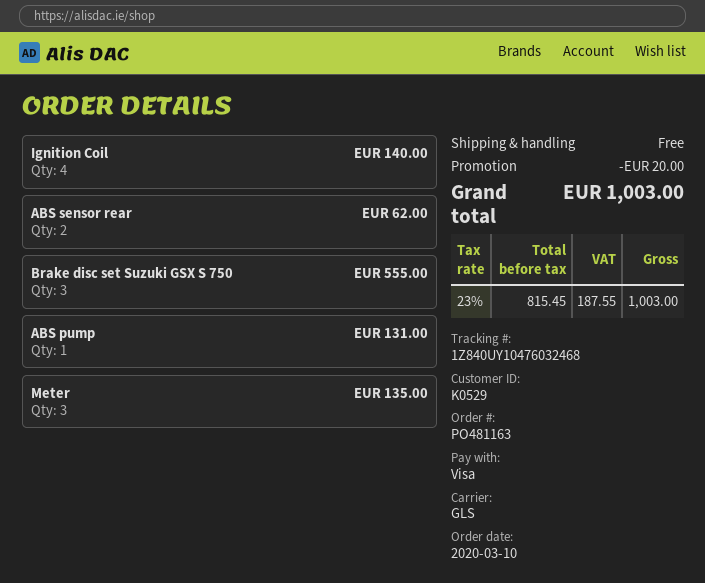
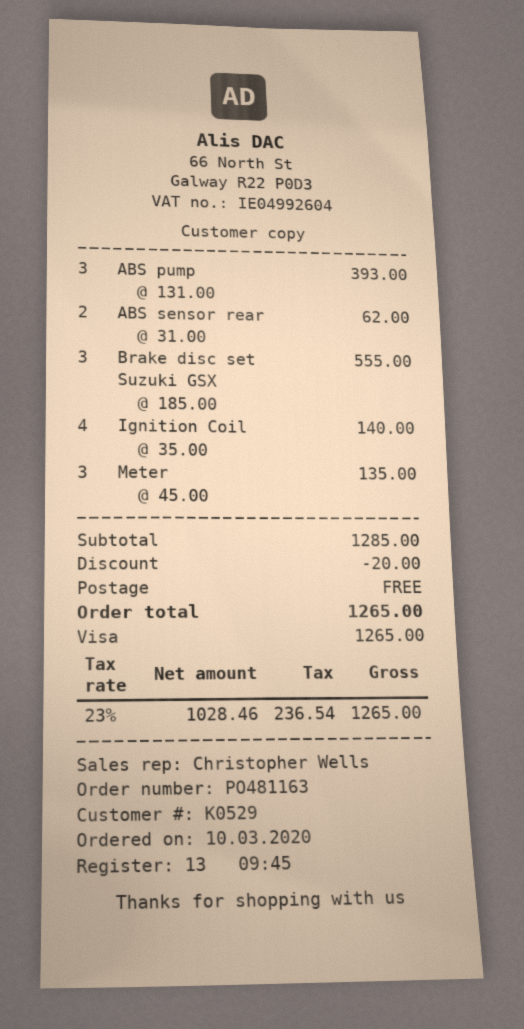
ABS pump: 1 for 131.00 -> 3 for 393.00
net: 815.45 -> 1028.46
tax: 23% = 187.55 -> 23% = 236.54
total: 1003.00 -> 1265.00

